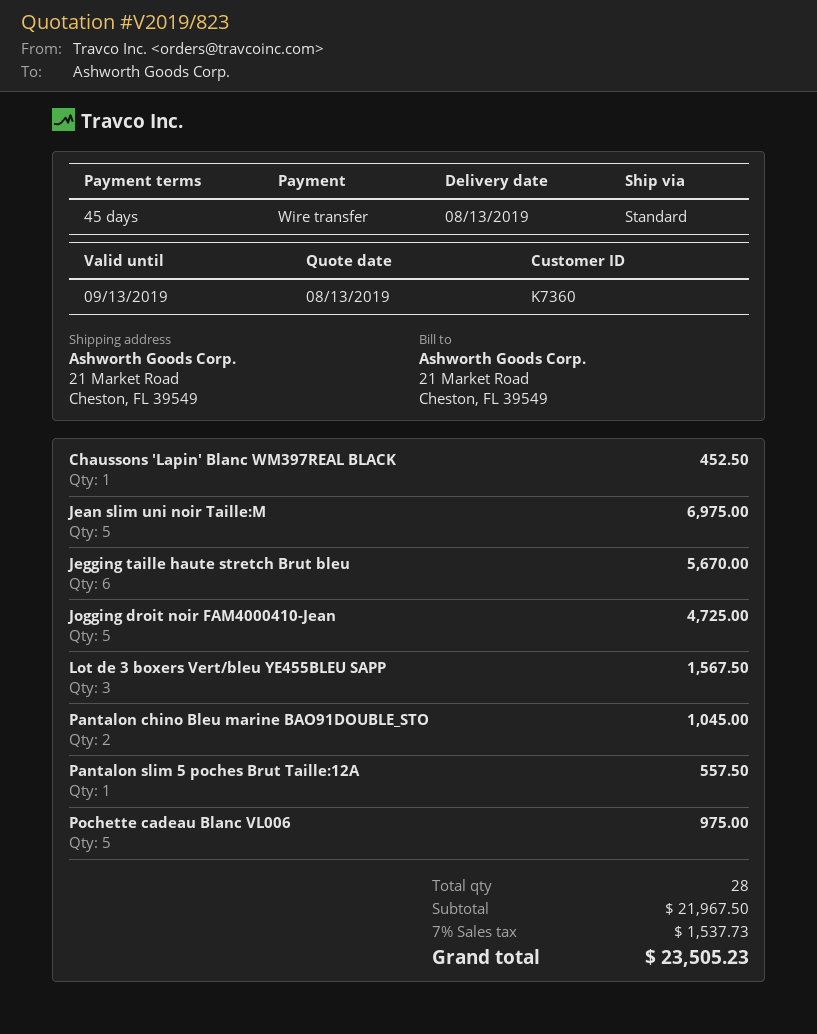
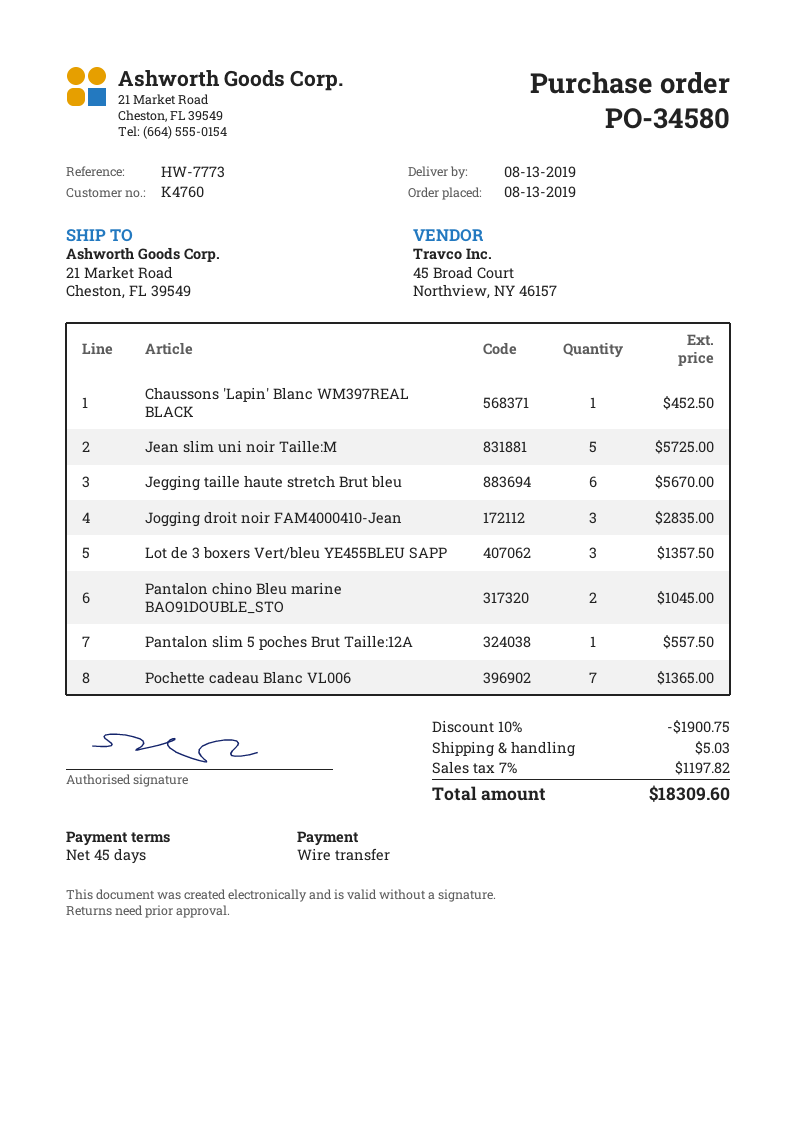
customer number: K7360 -> K4760
Jean slim uni noir Taille:M: 5 for 6975.00 -> 5 for 5725.00
Jogging droit noir FAM4000410-Jean: 5 for 4725.00 -> 3 for 2835.00
Lot de 3 boxers Vert/bleu YE455BLEU SAPP: 3 for 1567.50 -> 3 for 1357.50
Pochette cadeau Blanc VL006: 5 for 975.00 -> 7 for 1365.00
discount: none -> 10% = 1900.75
shipping: none -> 5.03
tax: 7% = 1537.73 -> 7% = 1197.82
total: 23505.23 -> 18309.60

